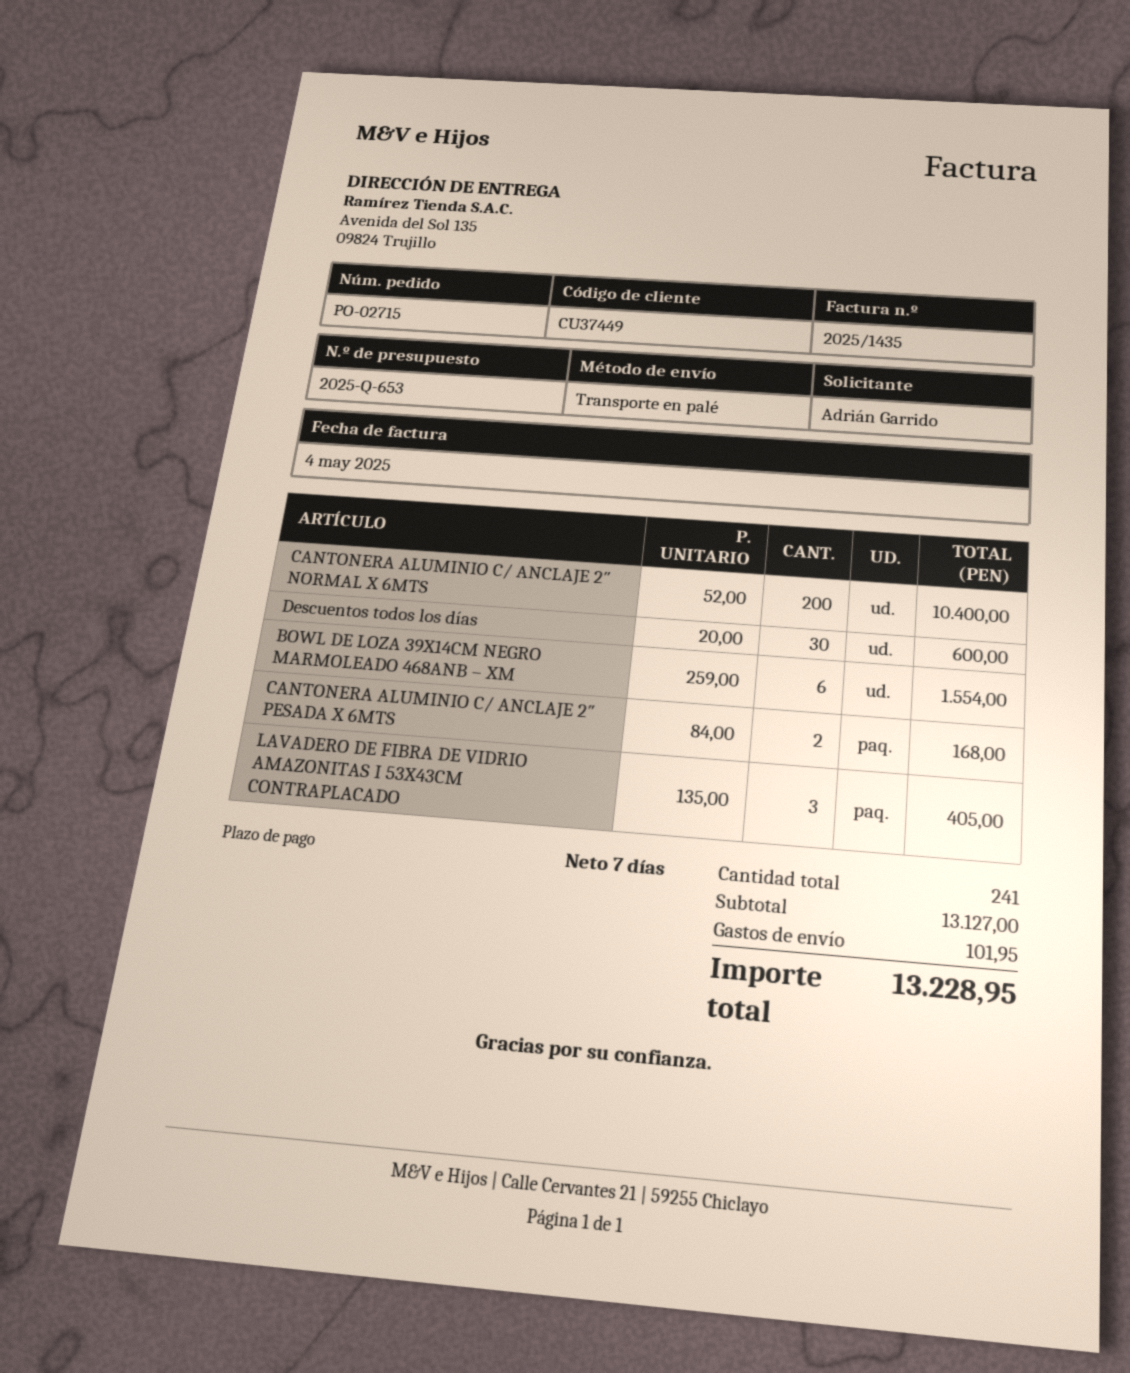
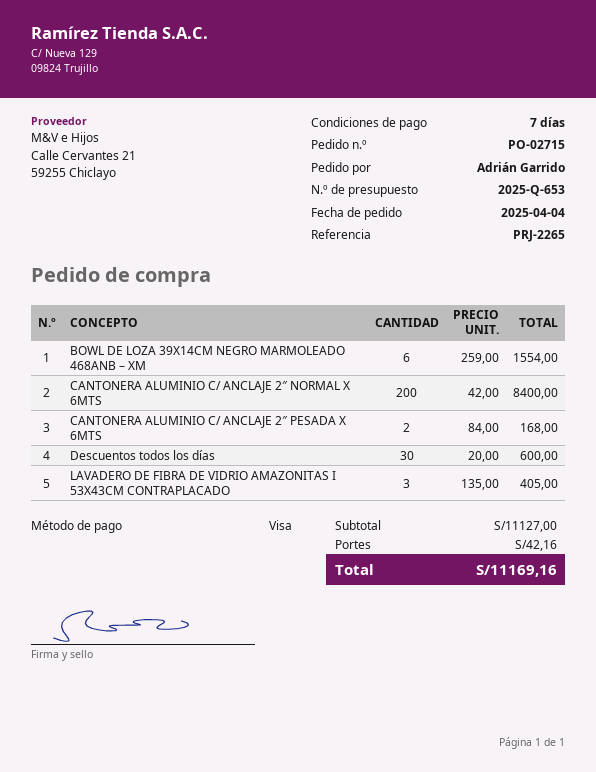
CANTONERA ALUMINIO C/ ANCLAJE 2″ NORMAL X 6MTS: 200 x 52.00 = 10400.00 -> 200 x 42.00 = 8400.00
subtotal: 13127.00 -> 11127.00
shipping: 101.95 -> 42.16
total: 13228.95 -> 11169.16

